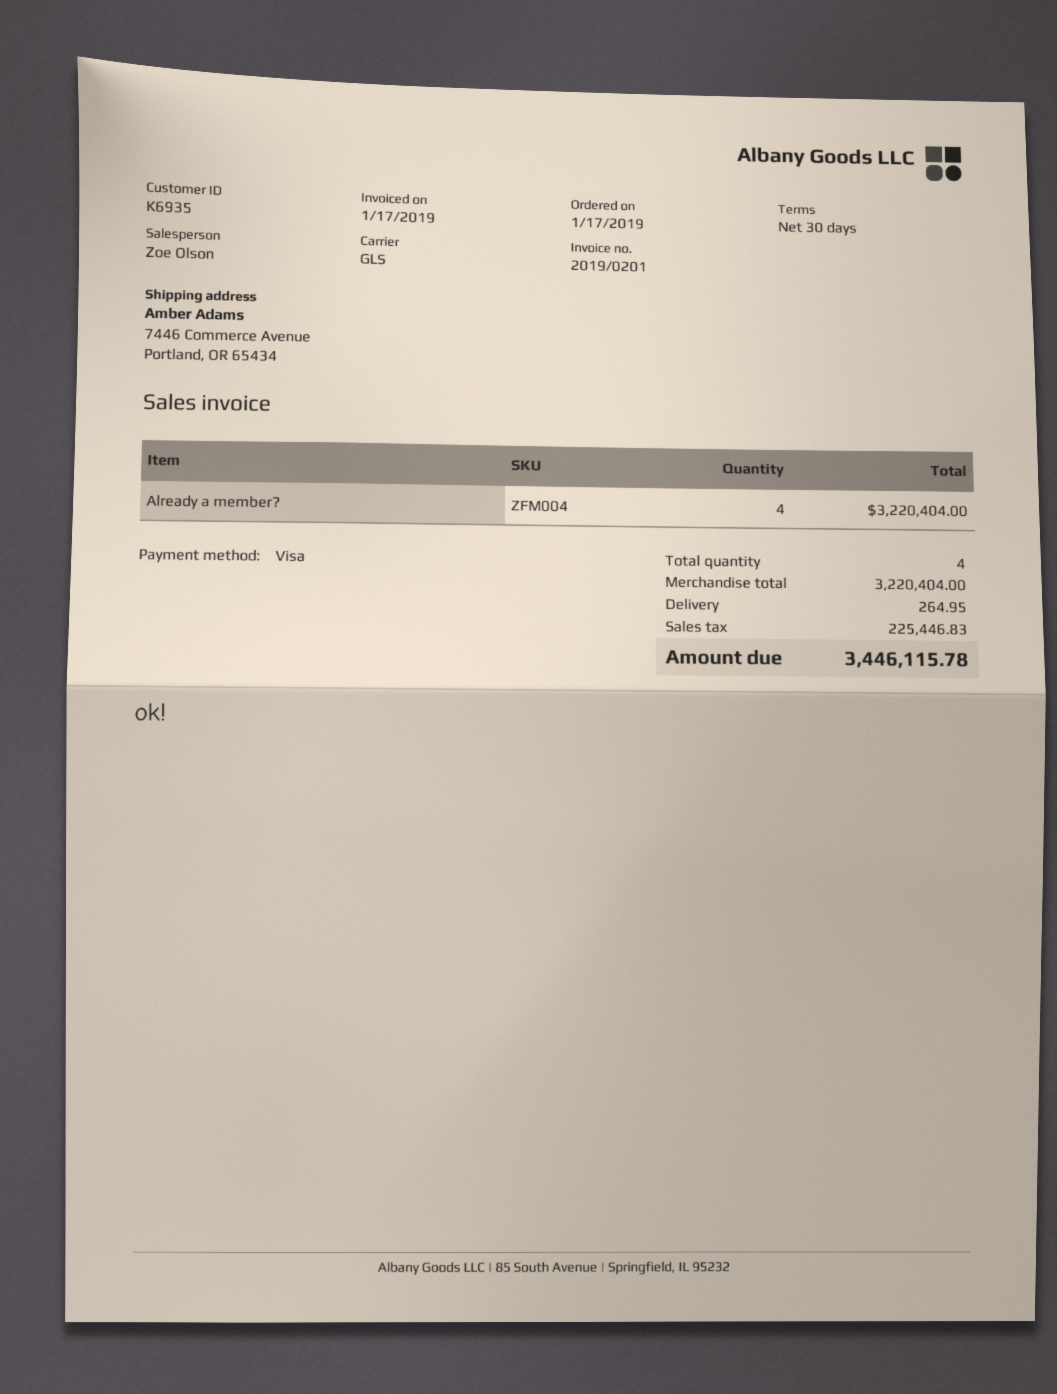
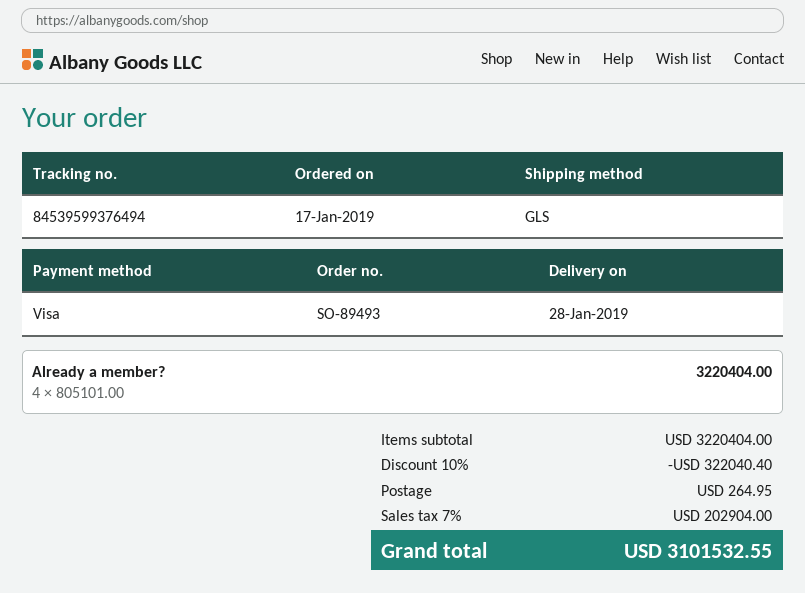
discount: none -> 10% = 322040.40
tax: 225446.83 -> 202904.00
total: 3446115.78 -> 3101532.55

